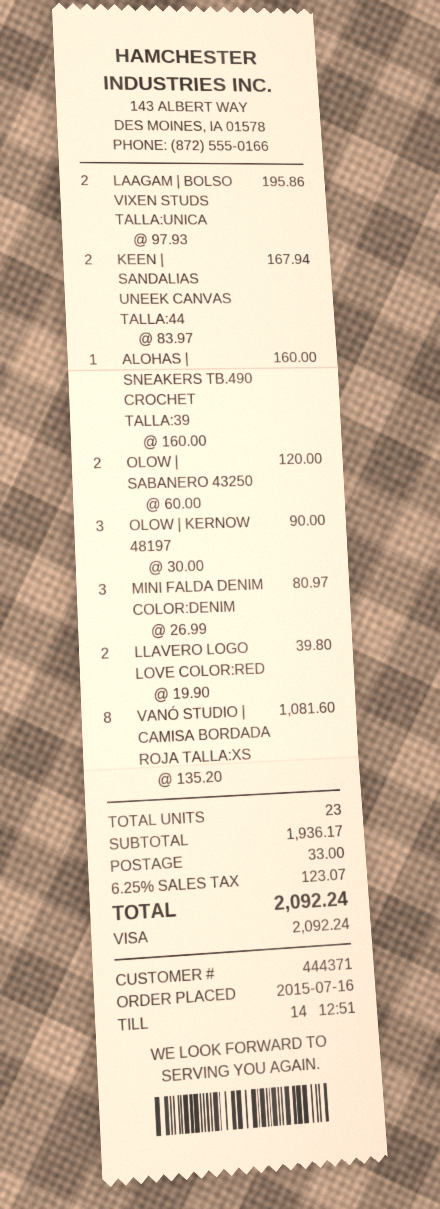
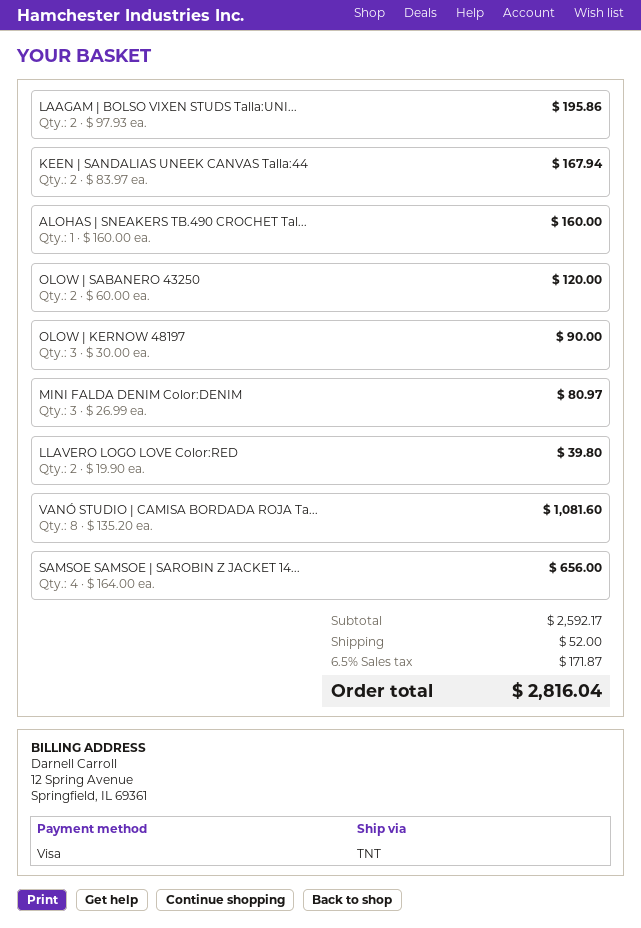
SAMSOE SAMSOE | SAROBIN Z JACKET 14...: none -> 4 x 164.00 = 656.00
subtotal: 1936.17 -> 2592.17
shipping: 33.00 -> 52.00
tax: 6.25% = 123.07 -> 6.5% = 171.87
total: 2092.24 -> 2816.04

